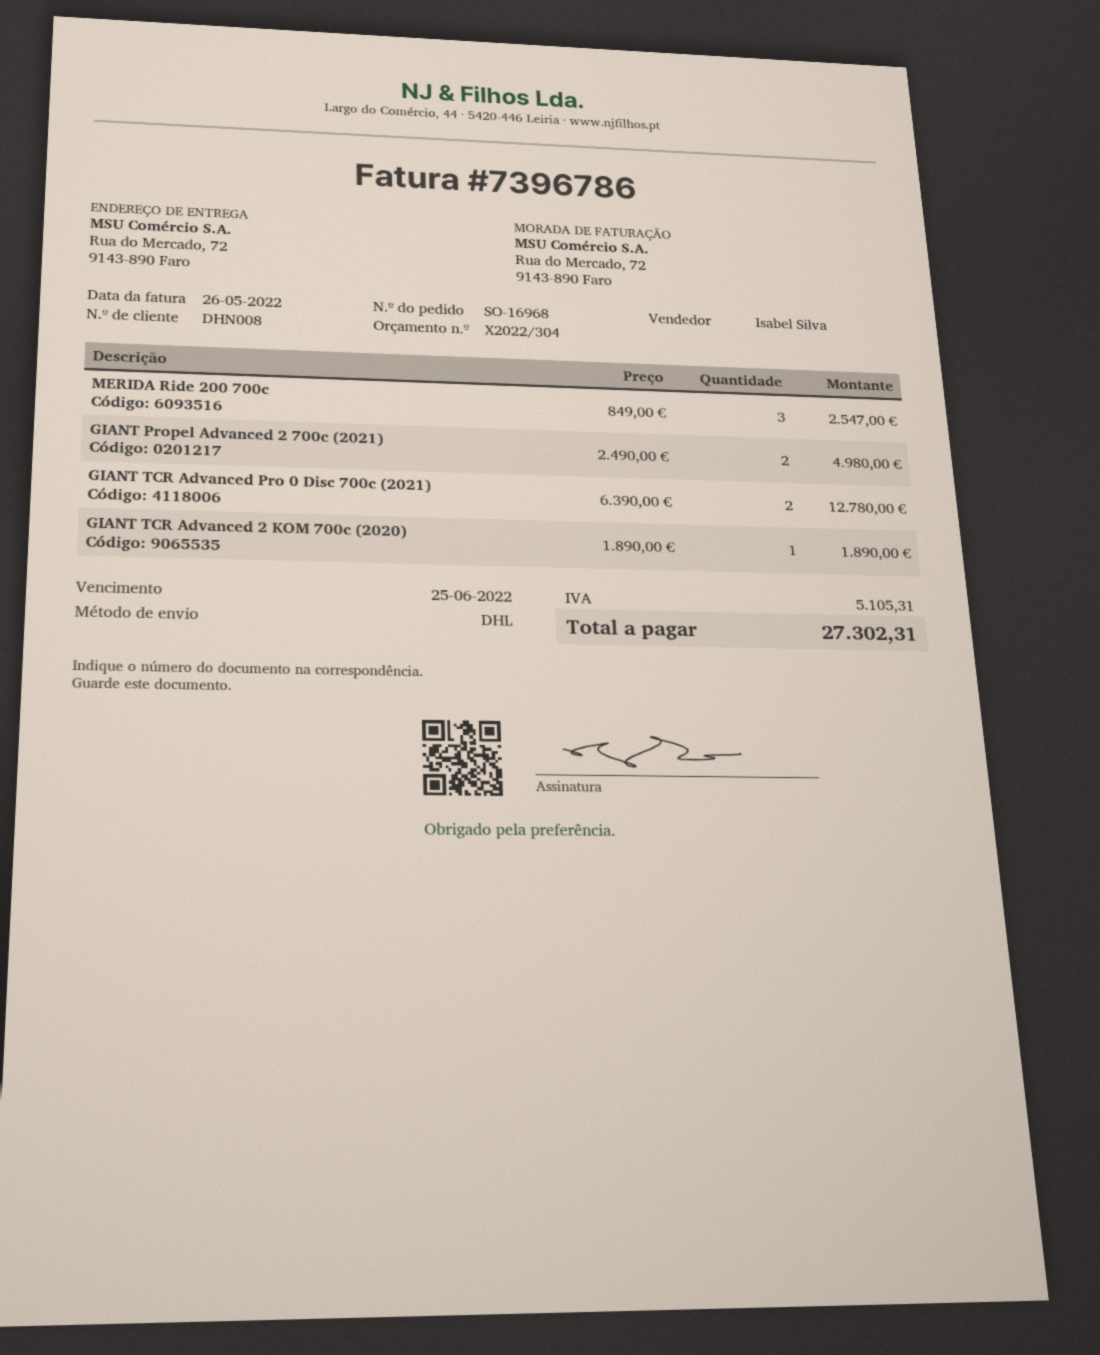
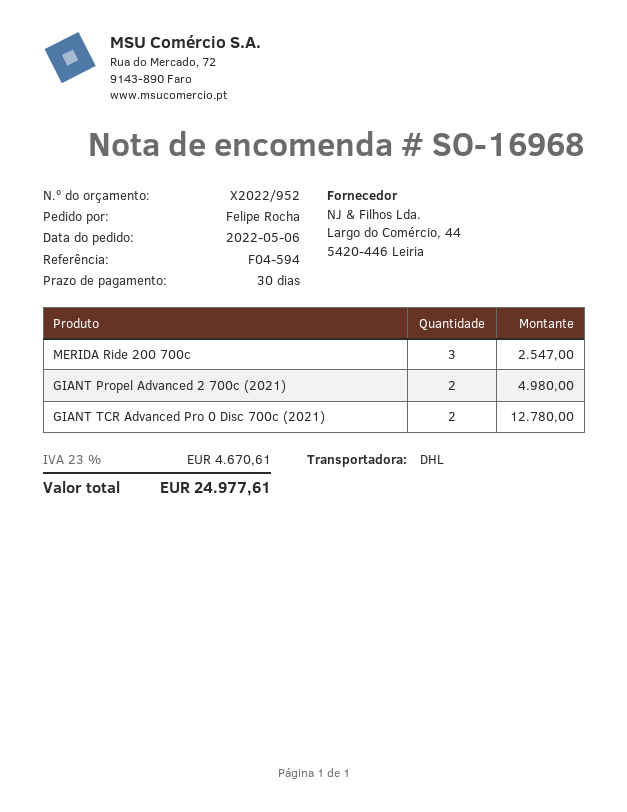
quote number: X2022/304 -> X2022/952
GIANT TCR Advanced 2 KOM 700c (2020): 1 for 1890.00 -> none
tax: 5105.31 -> 4670.61
total: 27302.31 -> 24977.61

